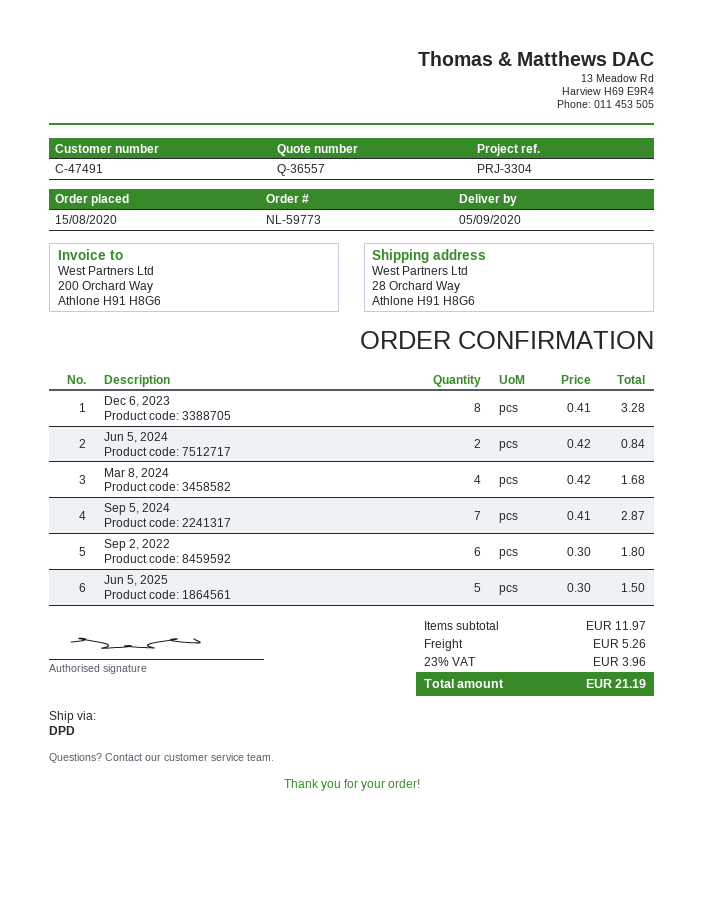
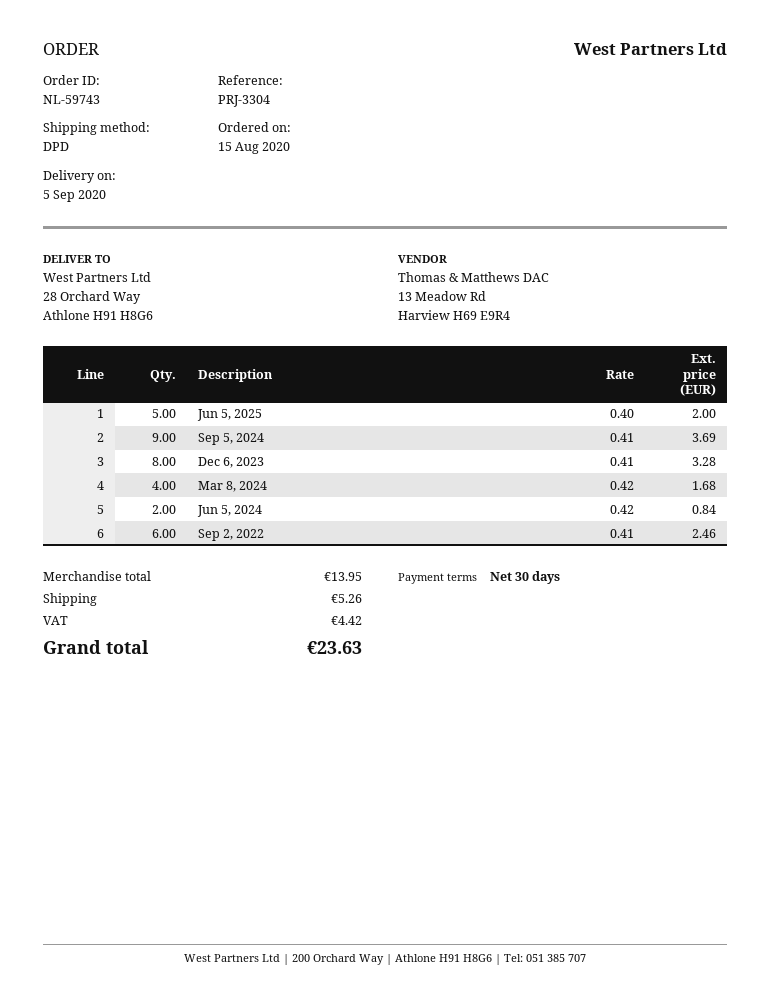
order number: NL-59773 -> NL-59743
Sep 5, 2024: 7 x 0.41 = 2.87 -> 9 x 0.41 = 3.69
Sep 2, 2022: 6 x 0.30 = 1.80 -> 6 x 0.41 = 2.46
Jun 5, 2025: 5 x 0.30 = 1.50 -> 5 x 0.40 = 2.00
subtotal: 11.97 -> 13.95
tax: 3.96 -> 4.42
total: 21.19 -> 23.63

